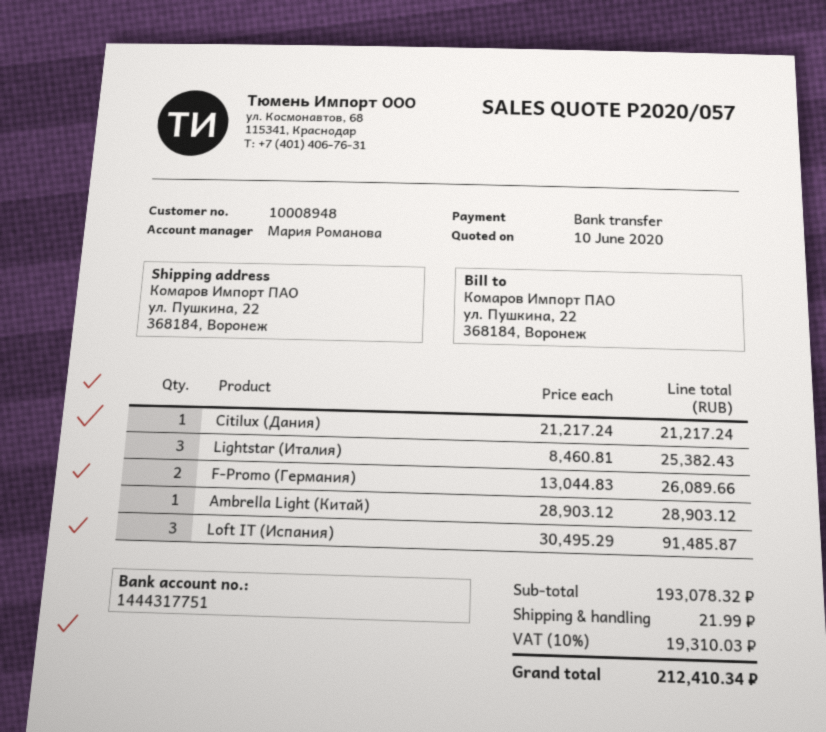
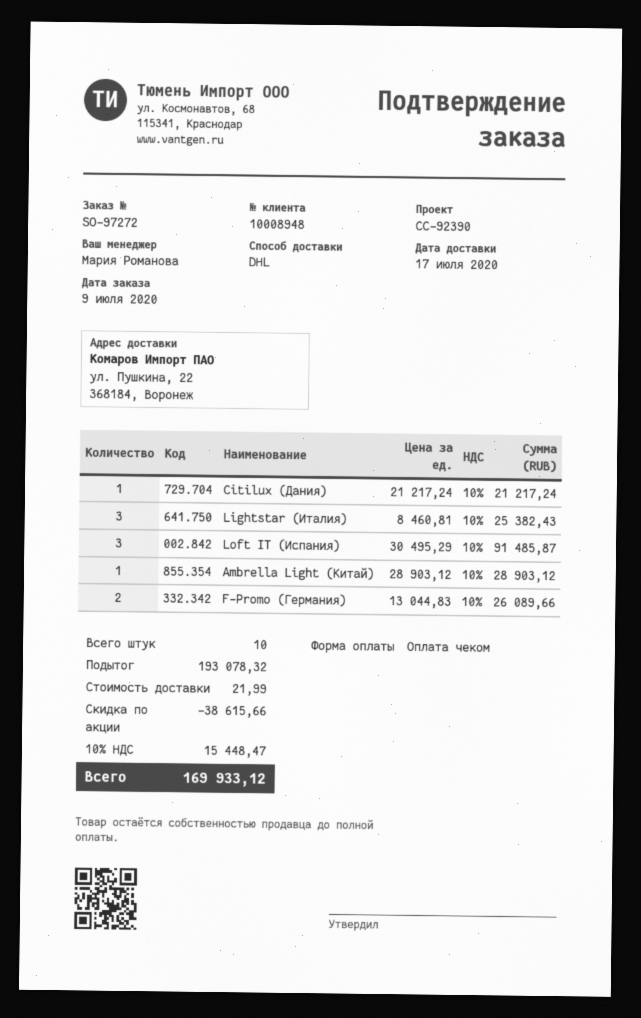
payment method: bank transfer -> cheque
discount: none -> 38615.66
tax: 10% = 19310.03 -> 10% = 15448.47
total: 212410.34 -> 169933.12

